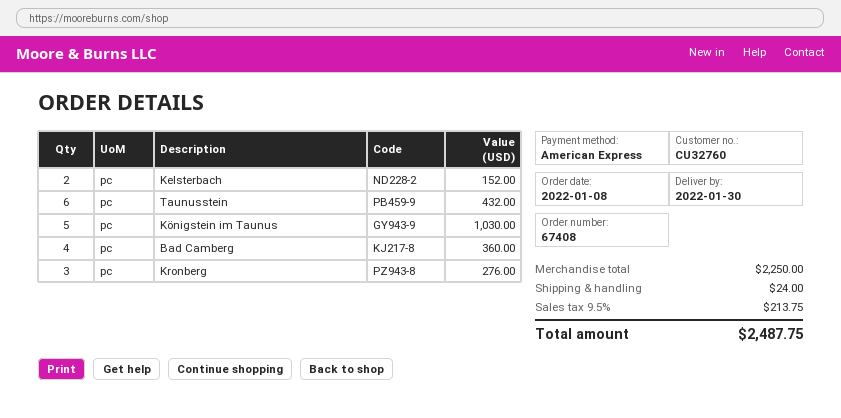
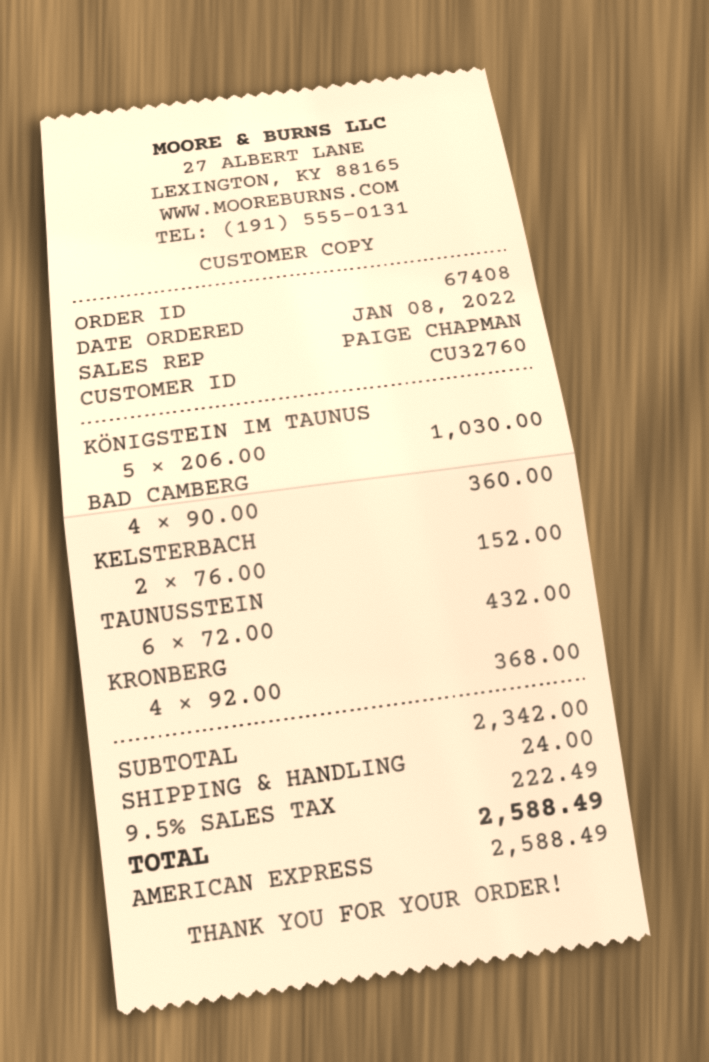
Kronberg: 3 for 276.00 -> 4 for 368.00
subtotal: 2250.00 -> 2342.00
tax: 9.5% = 213.75 -> 9.5% = 222.49
total: 2487.75 -> 2588.49

